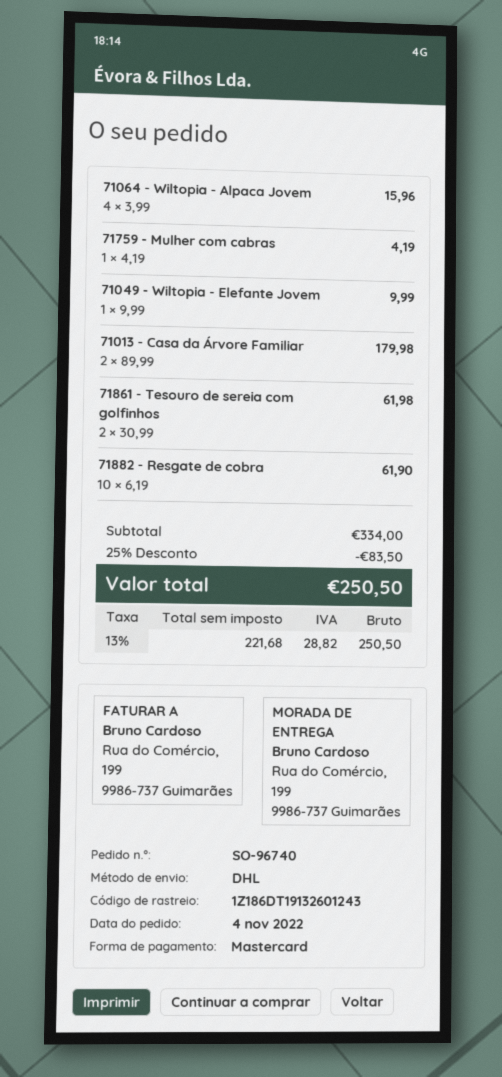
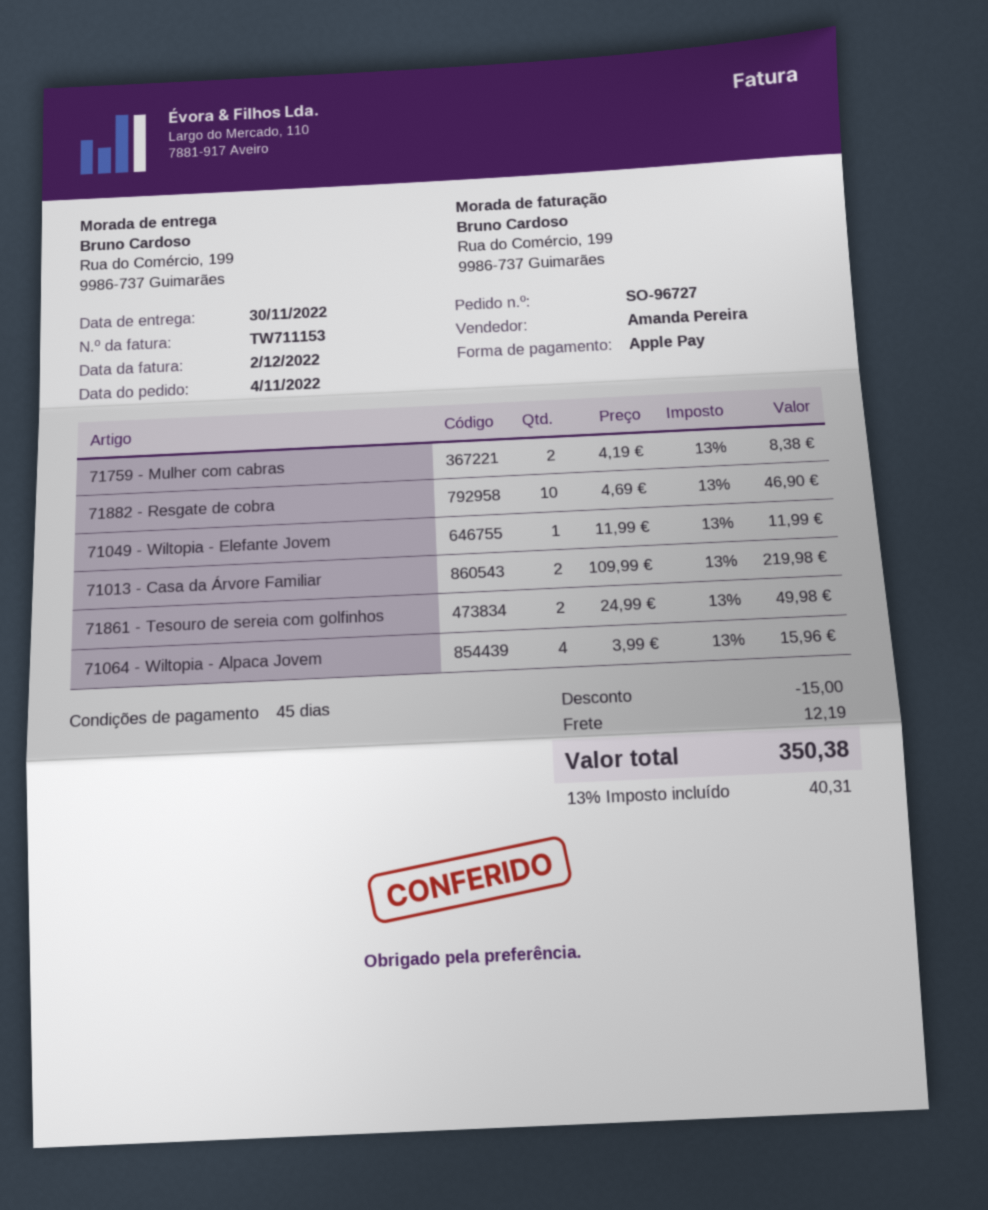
order number: SO-96740 -> SO-96727
payment method: Mastercard -> Apple Pay
71759 - Mulher com cabras: 1 x 4.19 = 4.19 -> 2 x 4.19 = 8.38
71049 - Wiltopia - Elefante Jovem: 1 x 9.99 = 9.99 -> 1 x 11.99 = 11.99
71013 - Casa da Árvore Familiar: 2 x 89.99 = 179.98 -> 2 x 109.99 = 219.98
71861 - Tesouro de sereia com golfinhos: 2 x 30.99 = 61.98 -> 2 x 24.99 = 49.98
71882 - Resgate de cobra: 10 x 6.19 = 61.90 -> 10 x 4.69 = 46.90
discount: 83.50 -> 15.00
shipping: none -> 12.19
tax: 13% = 28.82 -> 13% = 40.31
total: 250.50 -> 350.38

